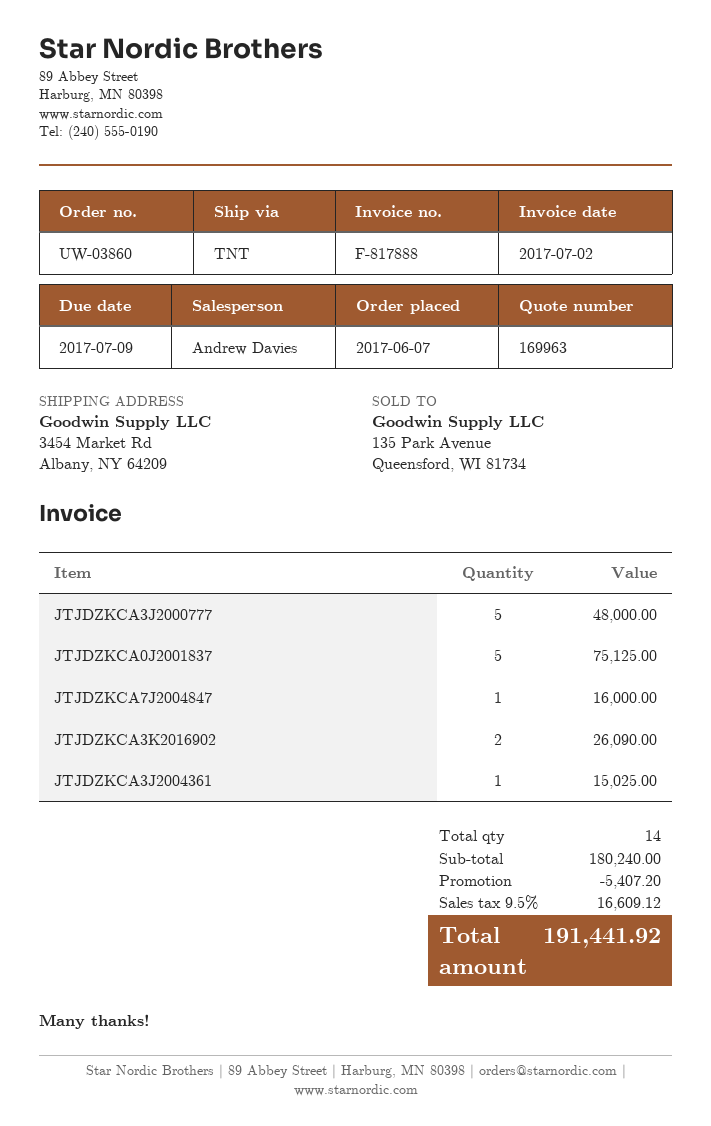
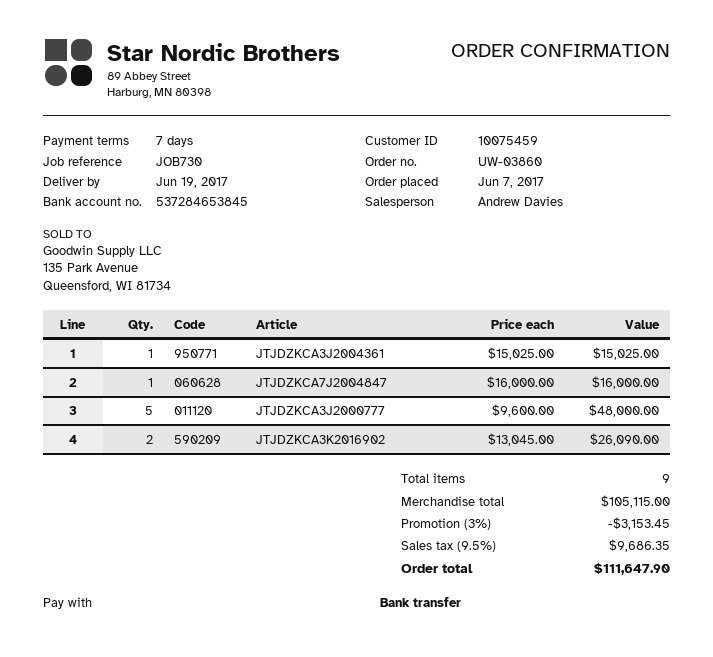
JTJDZKCA0J2001837: 5 for 75125.00 -> none
total quantity: 14 -> 9
subtotal: 180240.00 -> 105115.00
discount: 5407.20 -> 3153.45
tax: 9.5% = 16609.12 -> 9.5% = 9686.35
total: 191441.92 -> 111647.90

